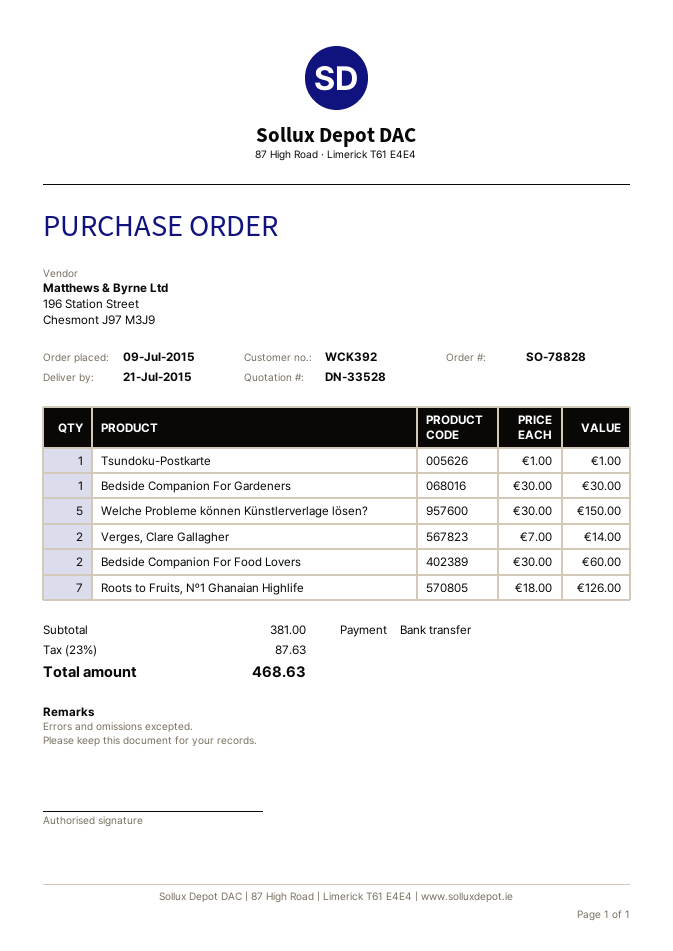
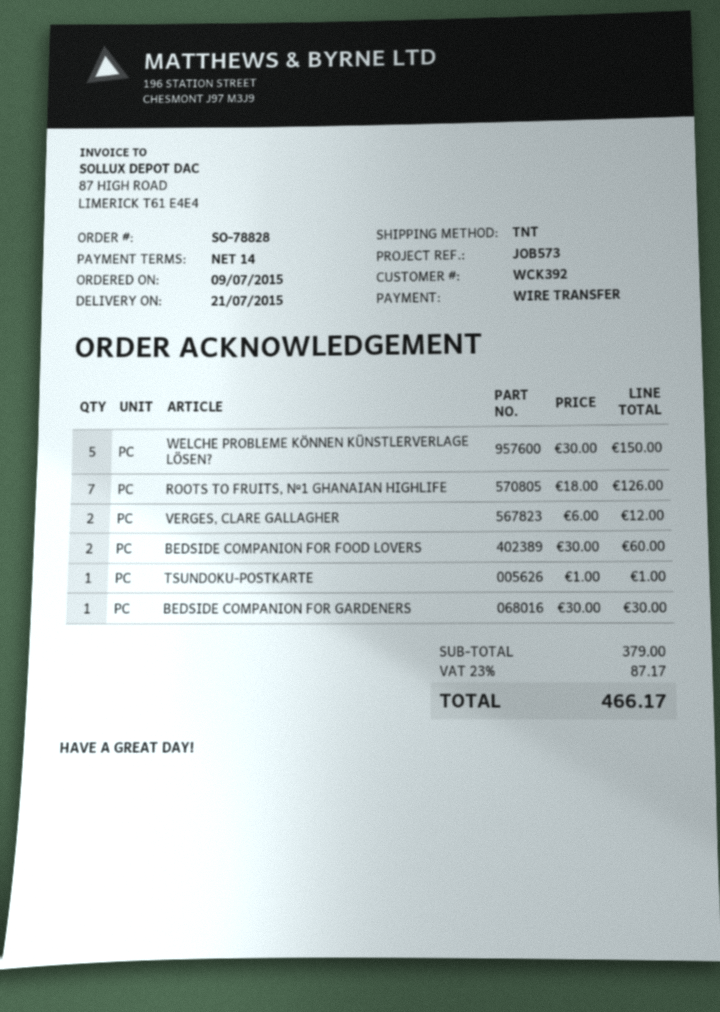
Verges, Clare Gallagher: 2 x 7.00 = 14.00 -> 2 x 6.00 = 12.00
subtotal: 381.00 -> 379.00
tax: 23% = 87.63 -> 23% = 87.17
total: 468.63 -> 466.17

